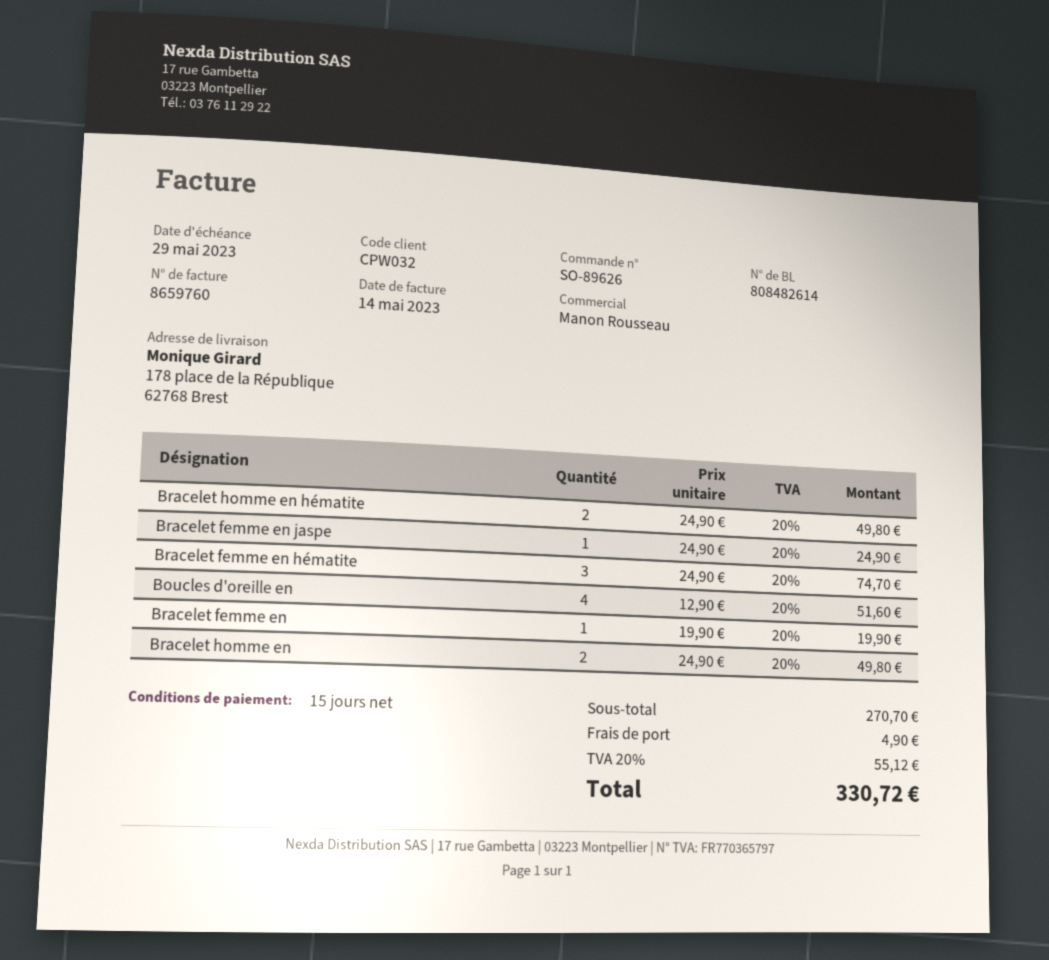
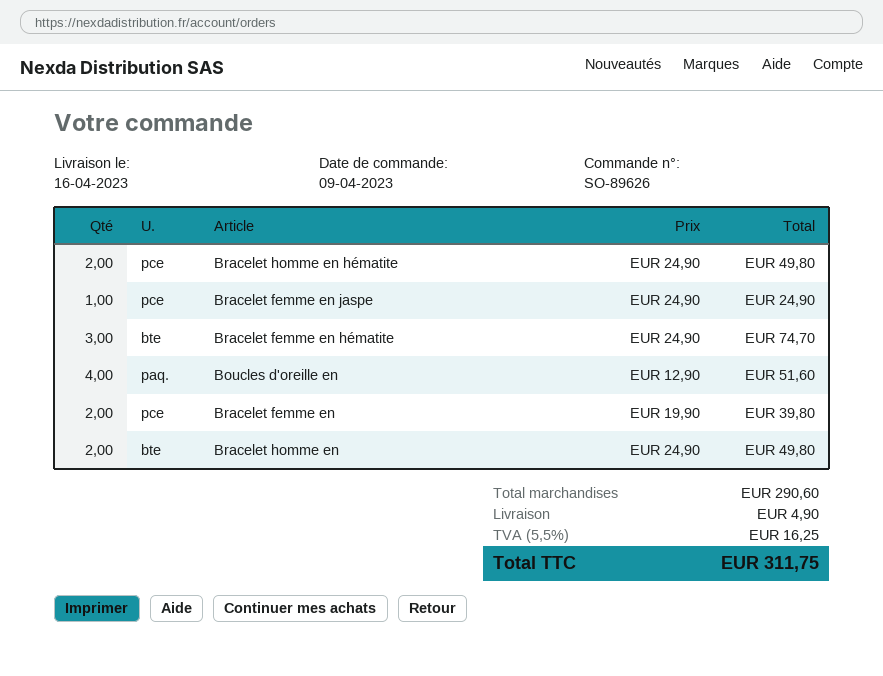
Bracelet femme en: 1 x 19.90 = 19.90 -> 2 x 19.90 = 39.80
subtotal: 270.70 -> 290.60
tax: 20% = 55.12 -> 5.5% = 16.25
total: 330.72 -> 311.75

